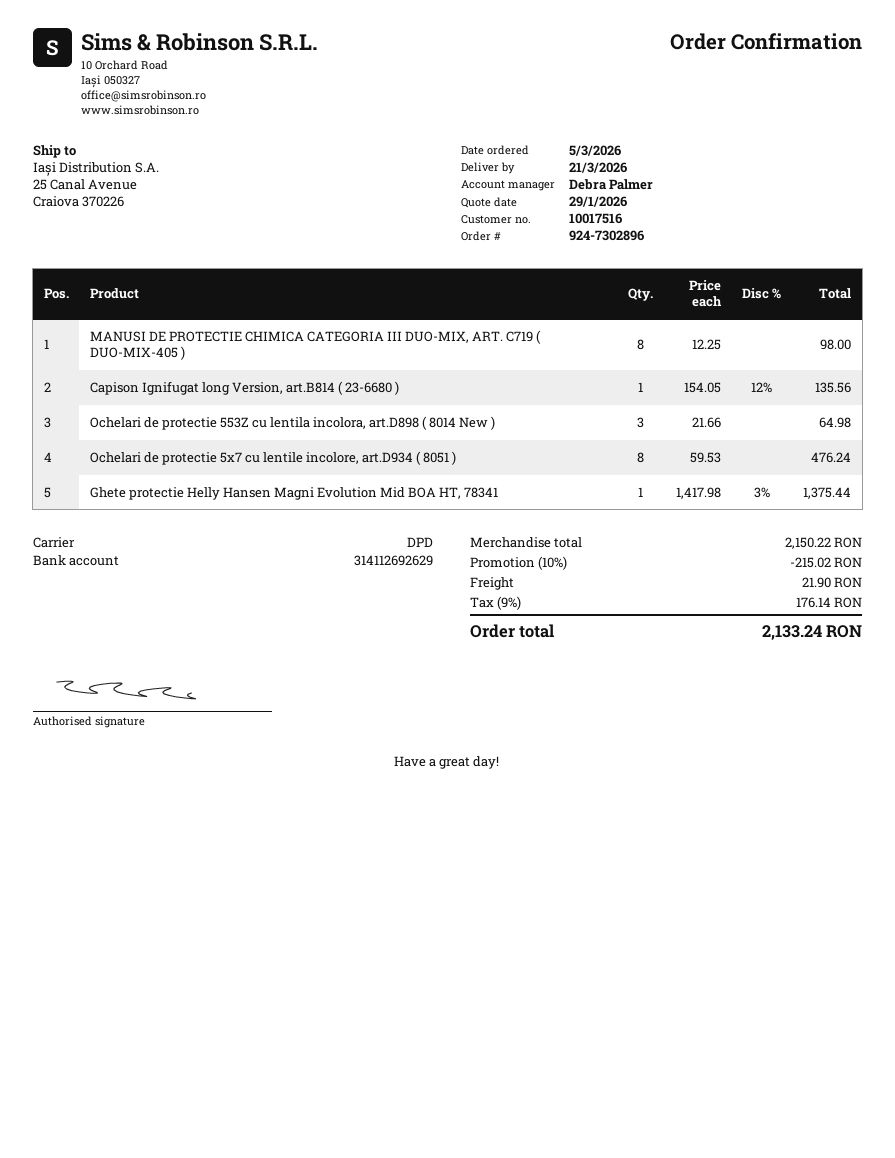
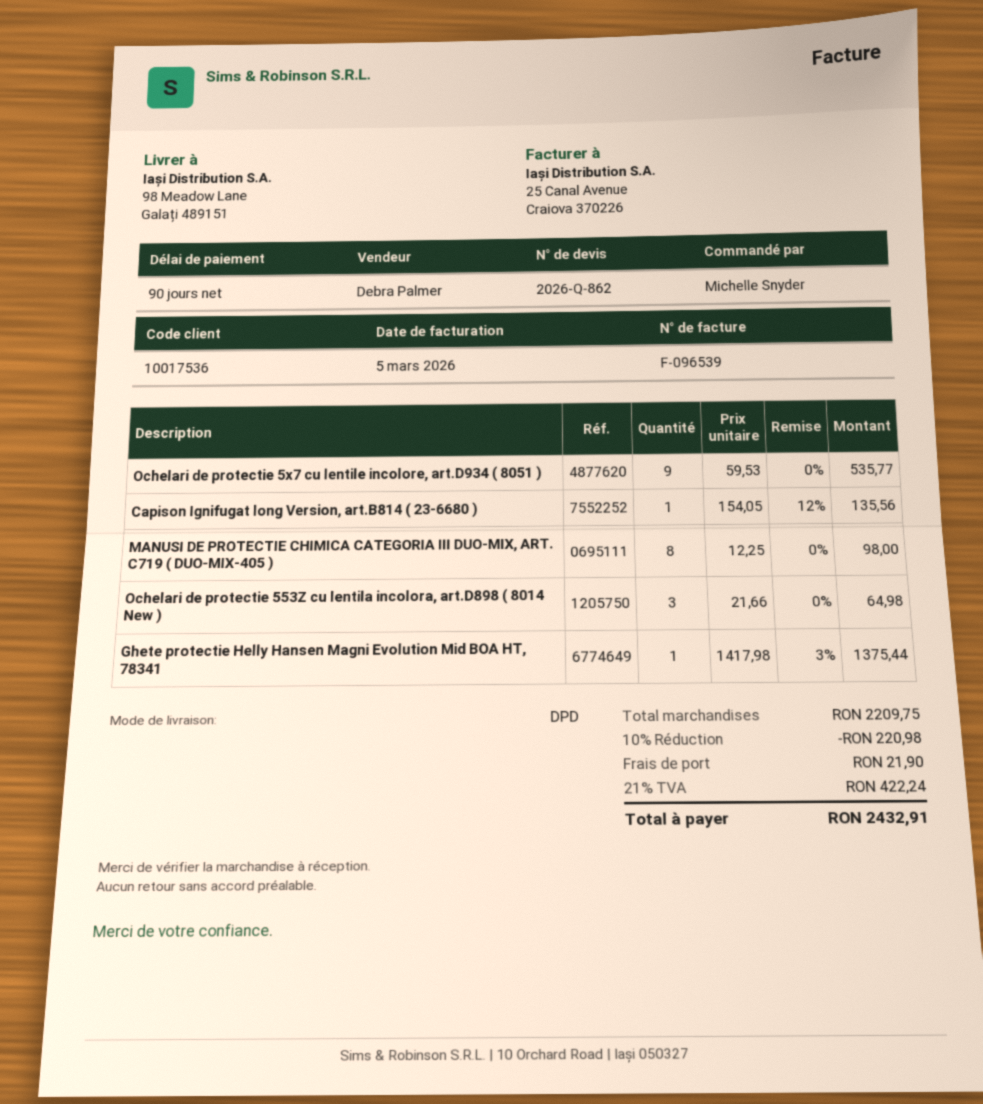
customer number: 10017516 -> 10017536
ship to: 25 Canal Avenue, Craiova 370226 -> 98 Meadow Lane, Galați 489151
Ochelari de protectie 5x7 cu lentile incolore, art.D934 ( 8051 ): 8 x 59.53 = 476.24 -> 9 x 59.53 = 535.77
subtotal: 2150.22 -> 2209.75
discount: 10% = 215.02 -> 10% = 220.98
tax: 9% = 176.14 -> 21% = 422.24
total: 2133.24 -> 2432.91

